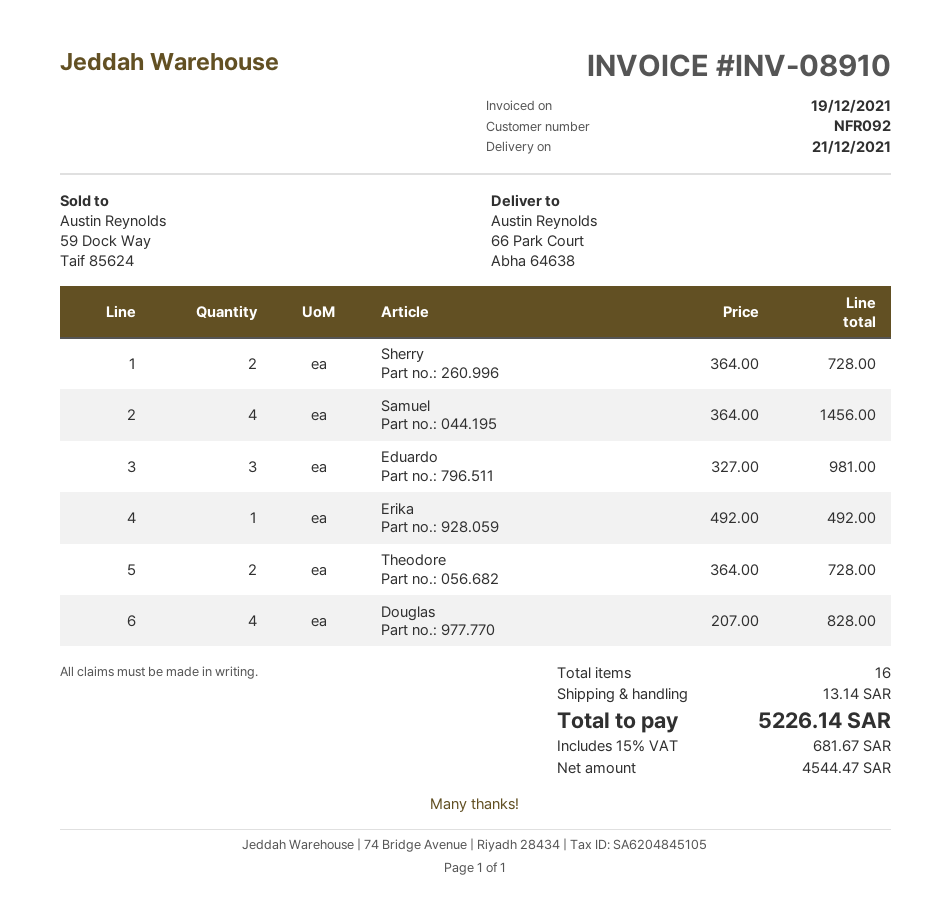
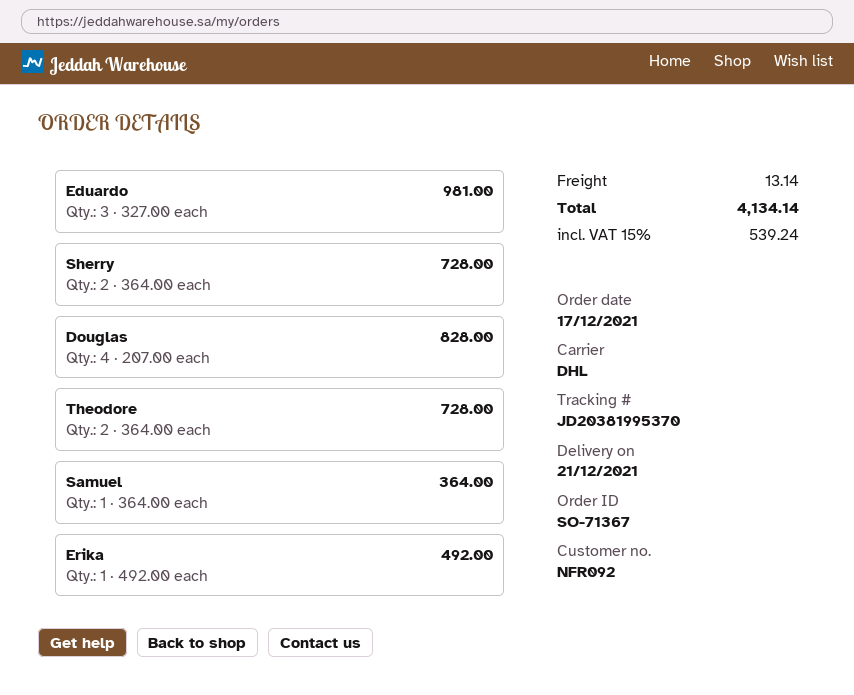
Samuel: 4 x 364.00 = 1456.00 -> 1 x 364.00 = 364.00
tax: 15% = 681.67 -> 15% = 539.24
total: 5226.14 -> 4134.14

